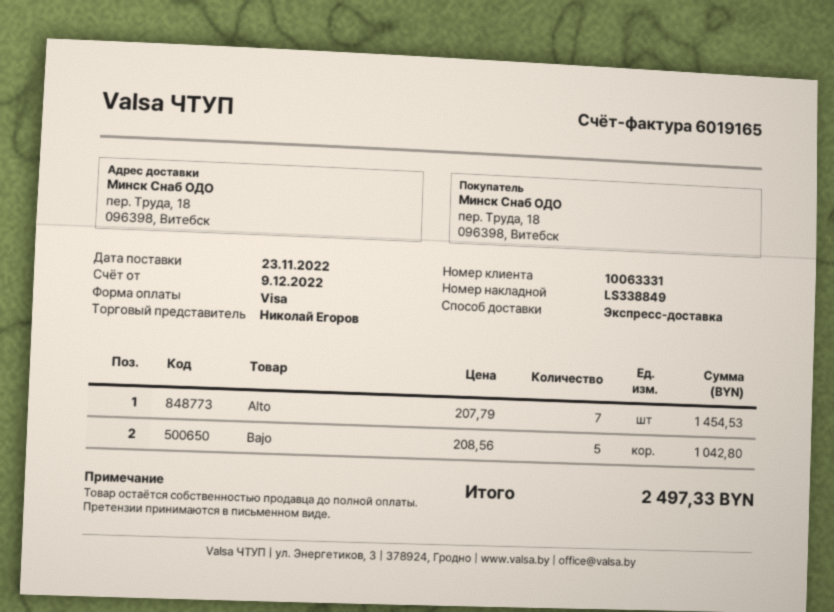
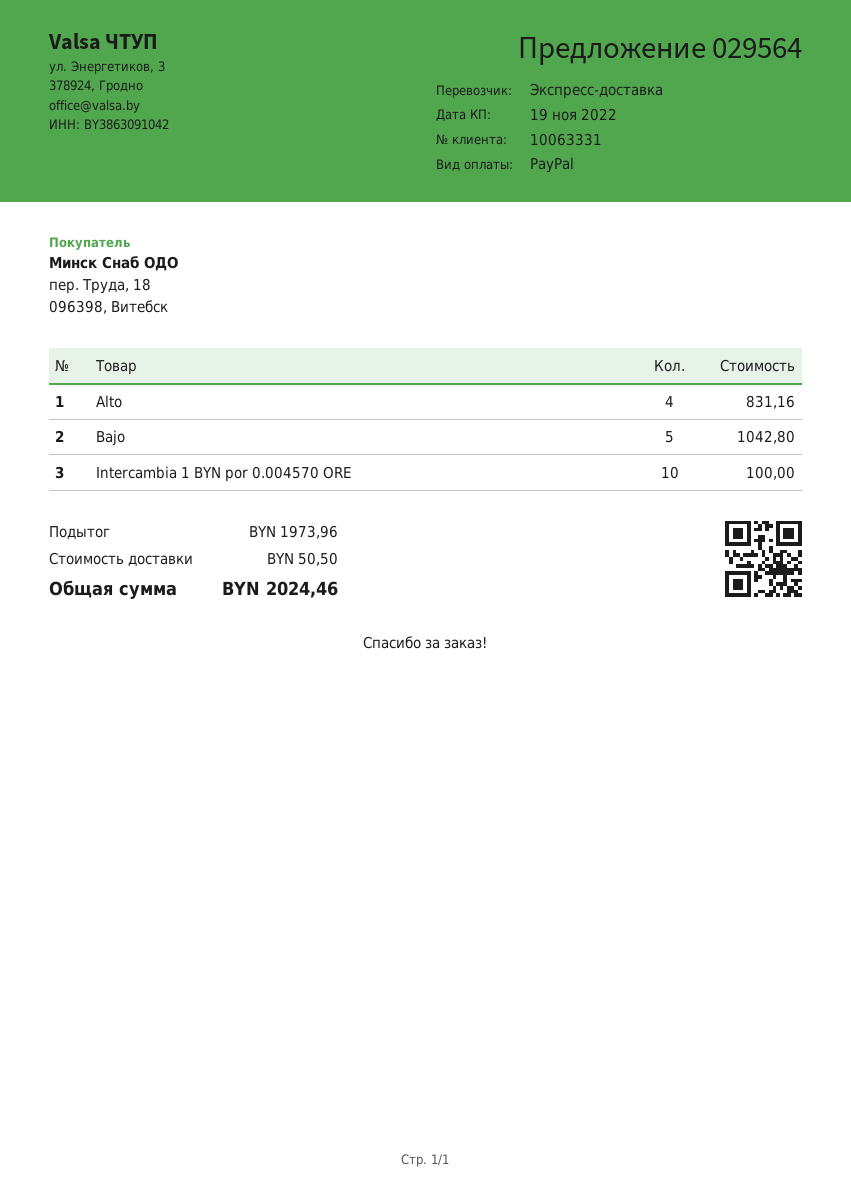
payment method: Visa -> PayPal
Alto: 7 for 1454.53 -> 4 for 831.16
Intercambia 1 BYN por 0.004570 ORE: none -> 10 for 100.00
shipping: none -> 50.50
total: 2497.33 -> 2024.46

